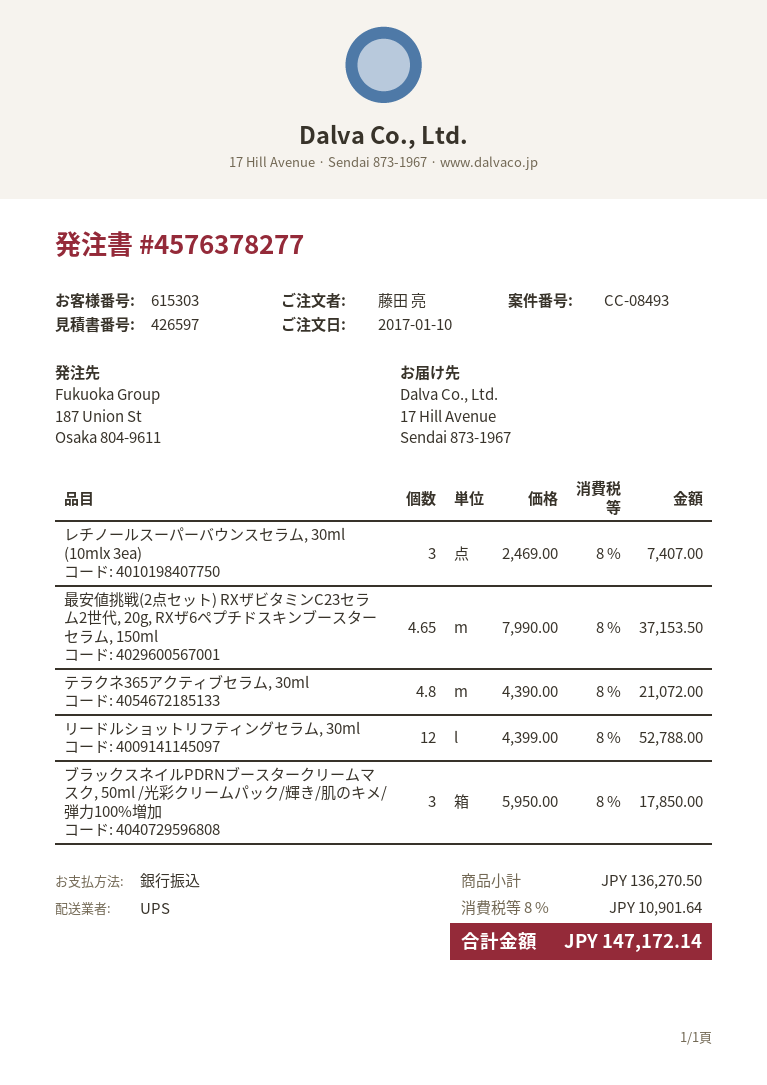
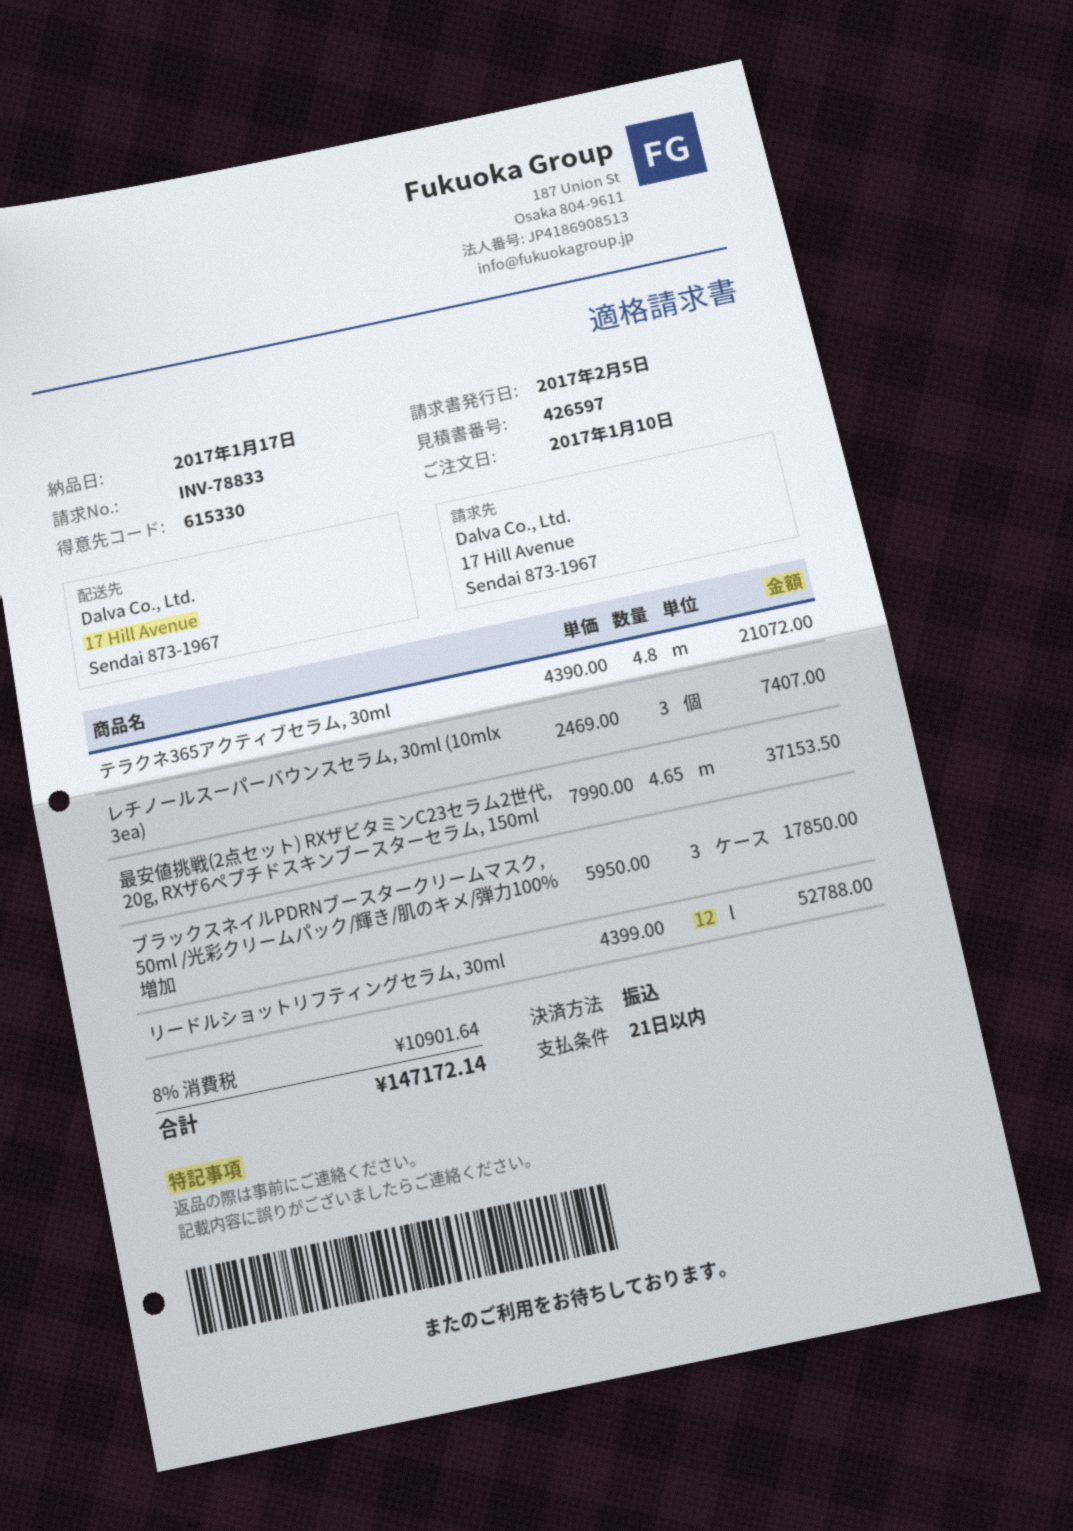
customer number: 615303 -> 615330

